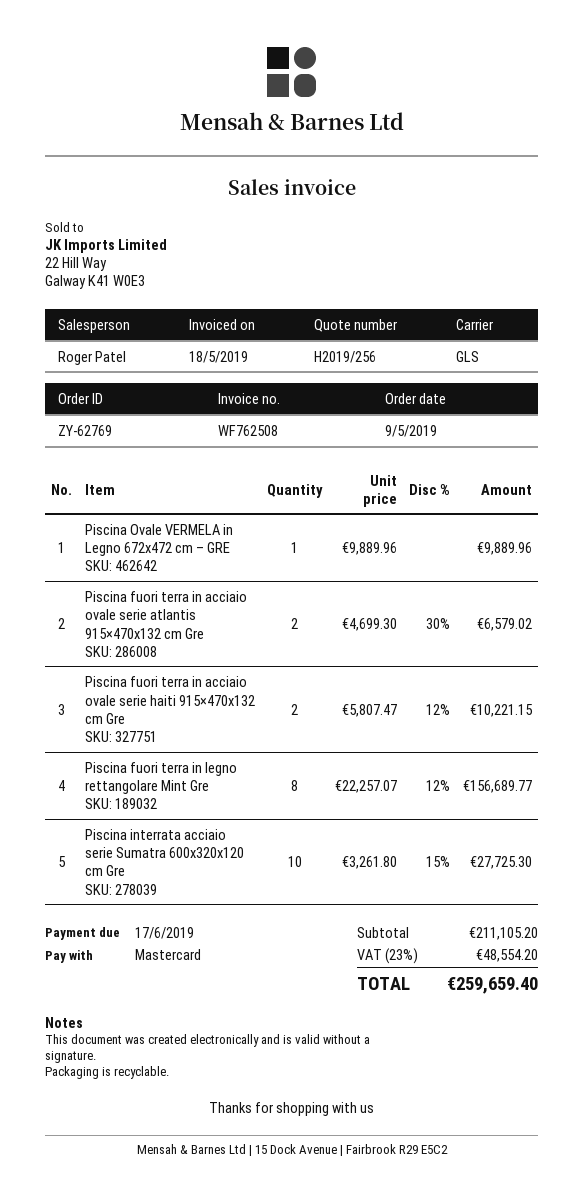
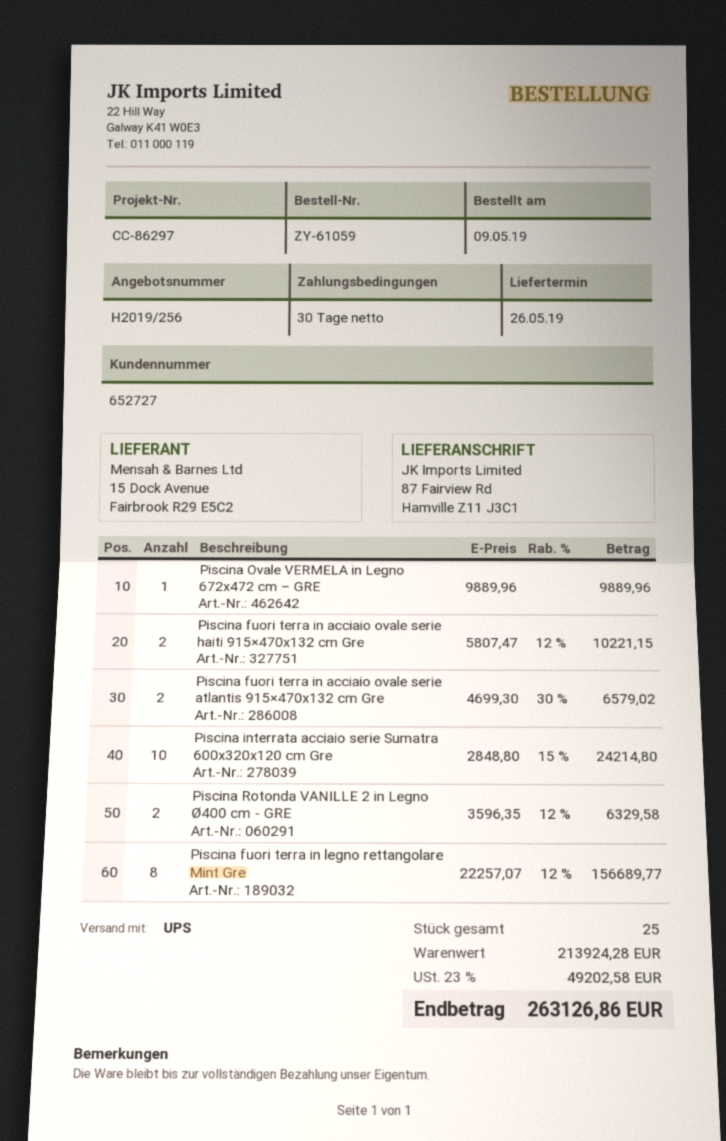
order number: ZY-62769 -> ZY-61059
shipping method: GLS -> UPS
Piscina interrata acciaio serie Sumatra 600x320x120 cm Gre: 10 x 3261.80 - 15% = 27725.30 -> 10 x 2848.80 - 15% = 24214.80
Piscina Rotonda VANILLE 2 in Legno Ø400 cm - GRE: none -> 2 x 3596.35 - 12% = 6329.58
subtotal: 211105.20 -> 213924.28
tax: 23% = 48554.20 -> 23% = 49202.58
total: 259659.40 -> 263126.86

